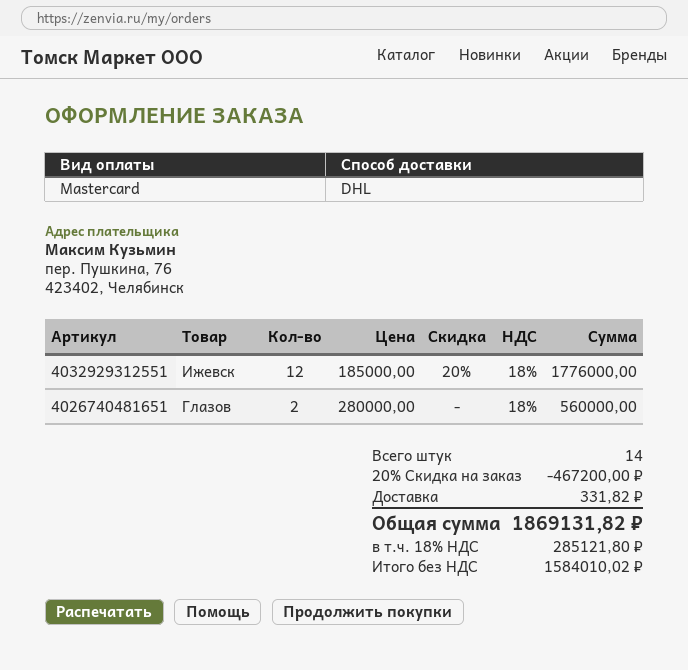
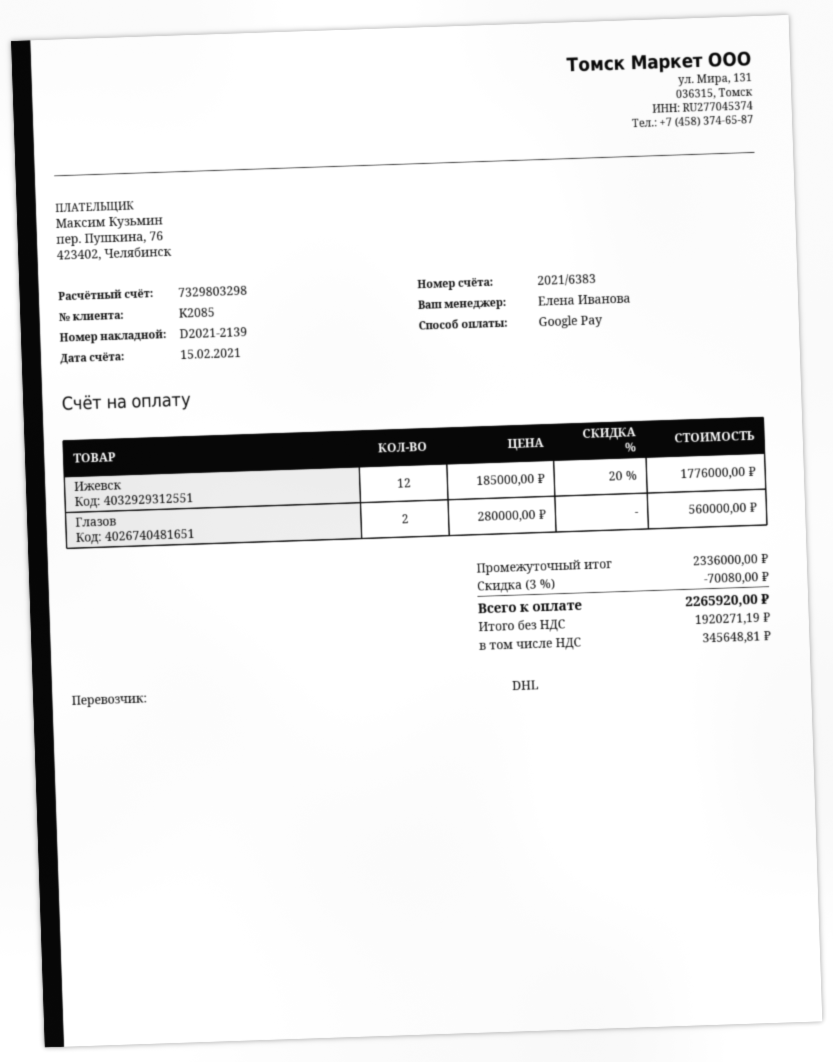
payment method: Mastercard -> Google Pay
discount: 20% = 467200.00 -> 3% = 70080.00
shipping: 331.82 -> none
net: 1584010.02 -> 1920271.19
tax: 285121.80 -> 345648.81
total: 1869131.82 -> 2265920.00

